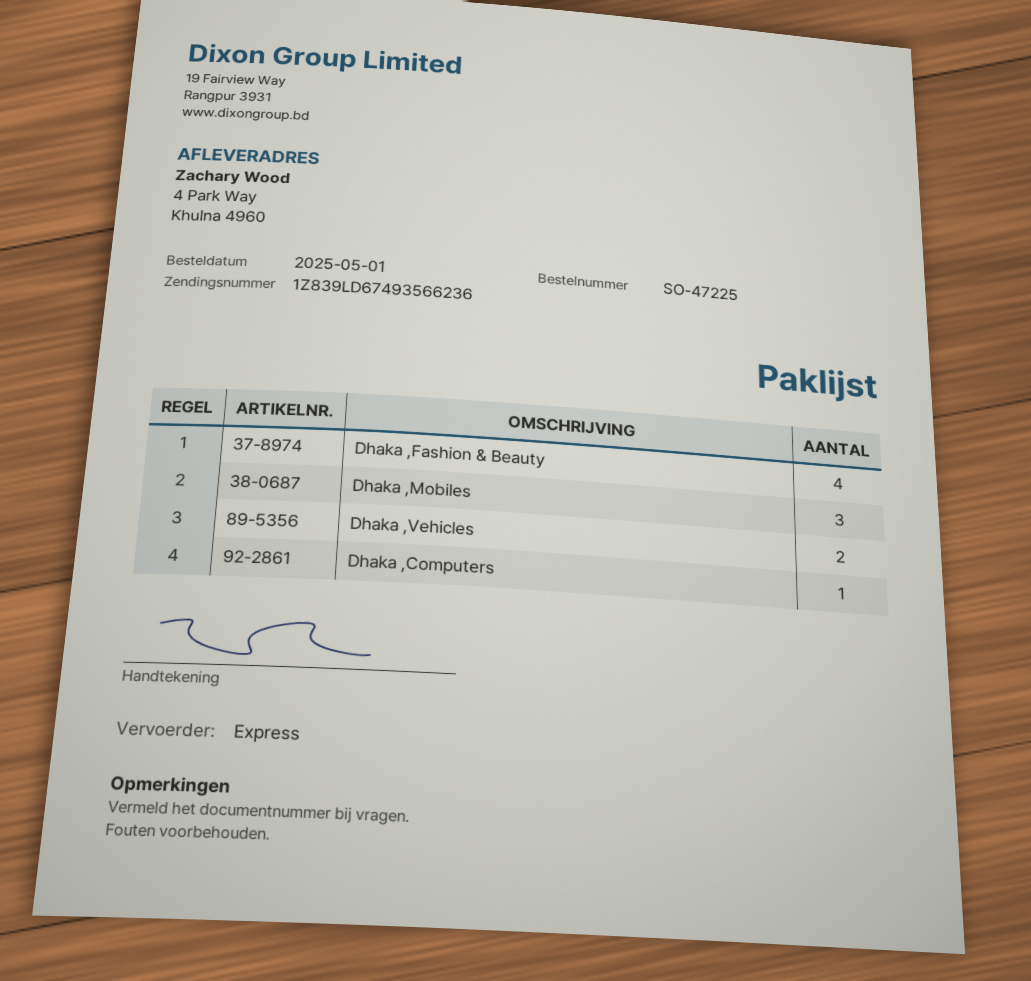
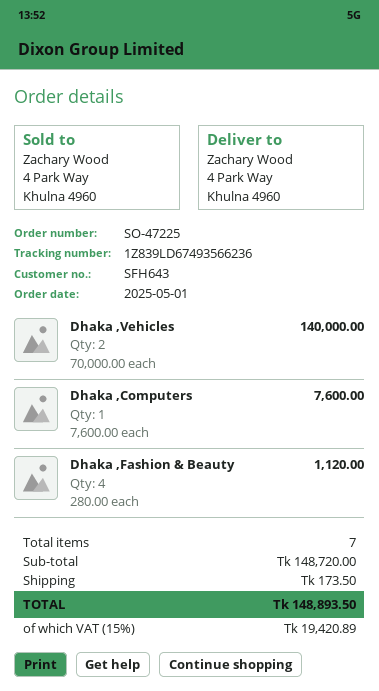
Dhaka ,Mobiles: 3 -> none

